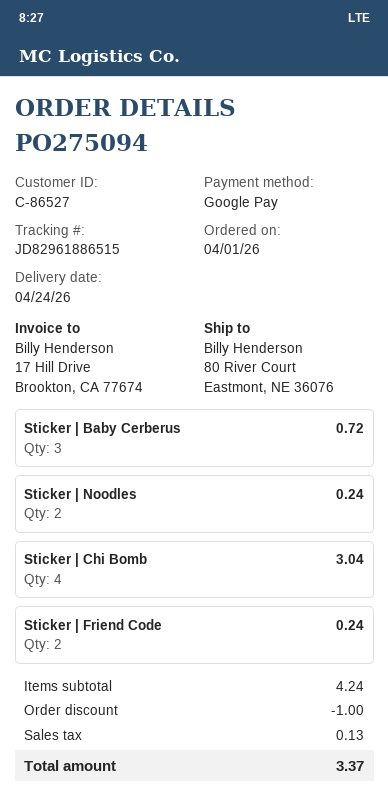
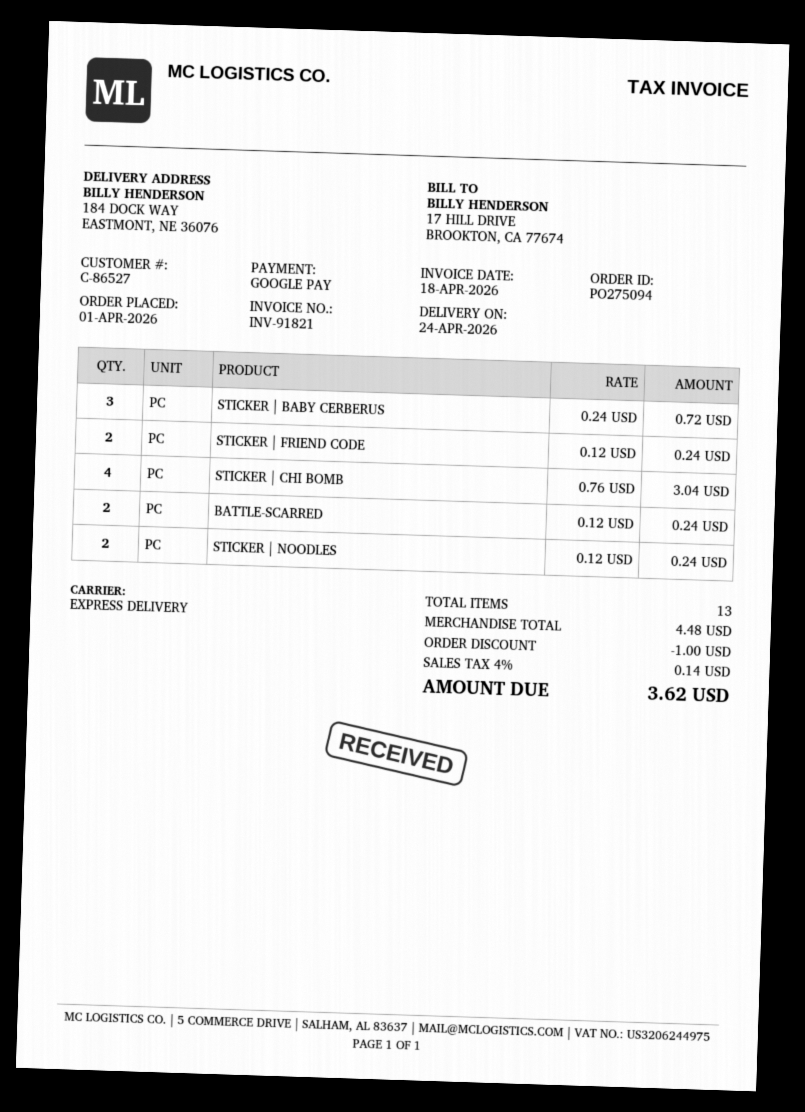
ship to: 80 River Court, Eastmont, NE 36076 -> 184 DOCK WAY, EASTMONT, NE 36076
BATTLE-SCARRED: none -> 2 for 0.24
subtotal: 4.24 -> 4.48
tax: 0.13 -> 0.14
total: 3.37 -> 3.62

